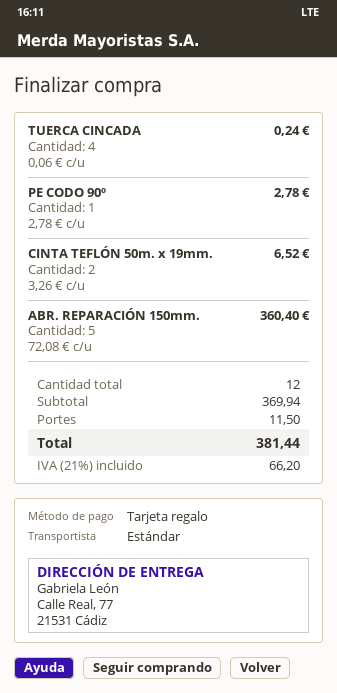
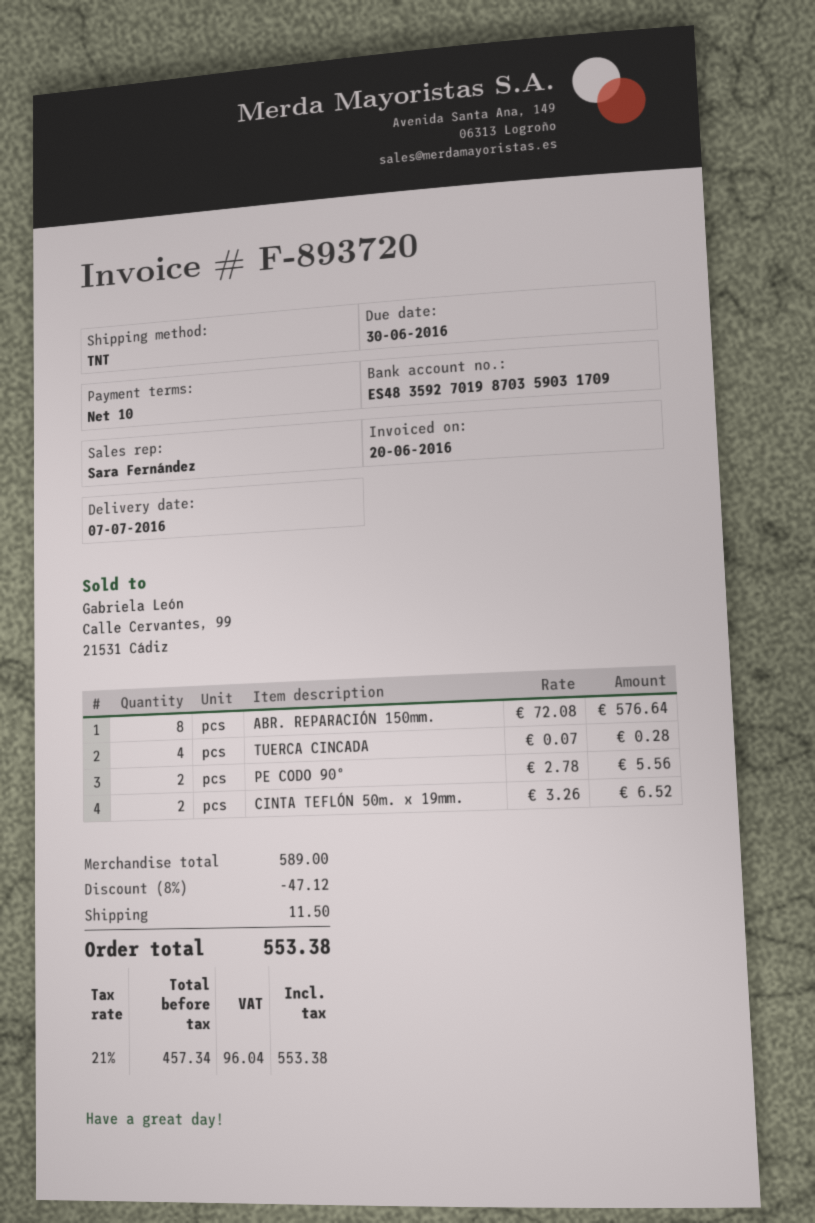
shipping method: standard -> TNT
TUERCA CINCADA: 4 x 0.06 = 0.24 -> 4 x 0.07 = 0.28
PE CODO 90º: 1 x 2.78 = 2.78 -> 2 x 2.78 = 5.56
ABR. REPARACIÓN 150mm.: 5 x 72.08 = 360.40 -> 8 x 72.08 = 576.64
subtotal: 369.94 -> 589.00
discount: none -> 8% = 47.12
tax: 21% = 66.20 -> 21% = 96.04
total: 381.44 -> 553.38

